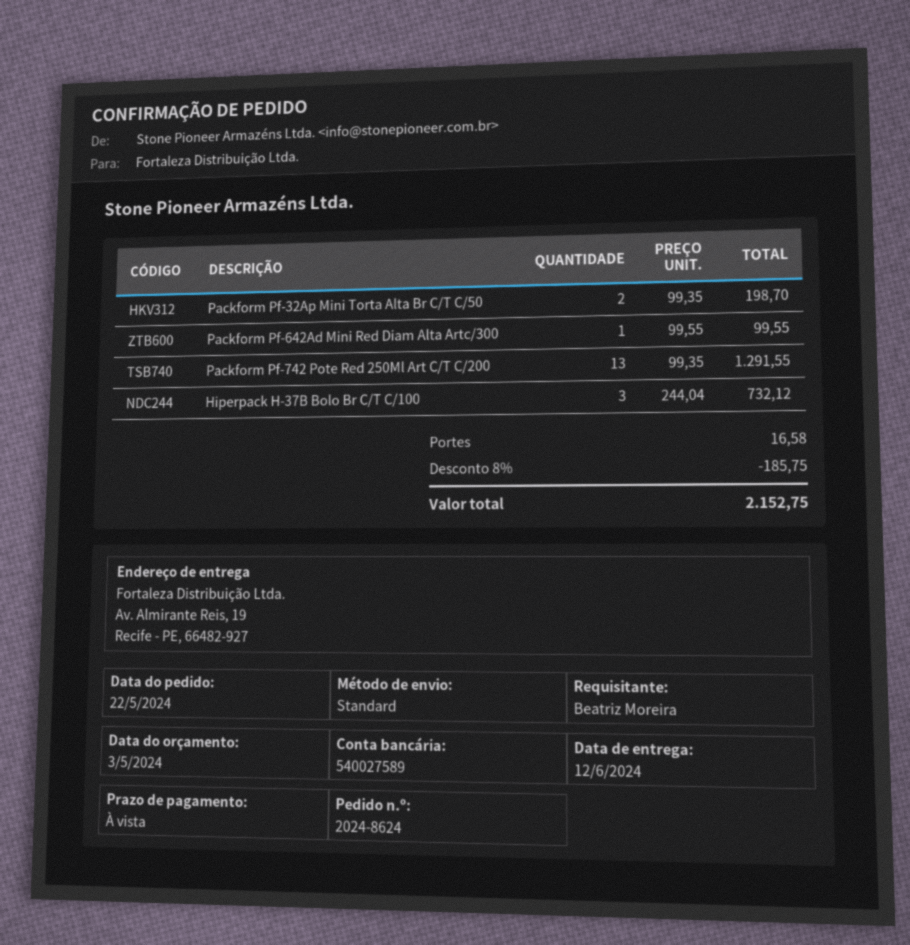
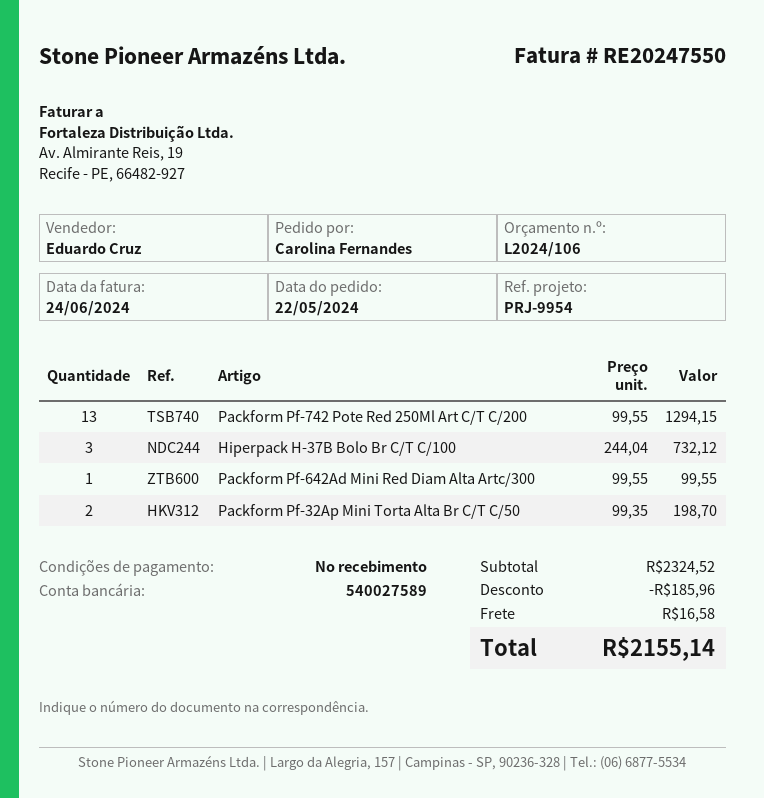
ordered by: Beatriz Moreira -> Carolina Fernandes
Packform Pf-742 Pote Red 250Ml Art C/T C/200: 13 x 99.35 = 1291.55 -> 13 x 99.55 = 1294.15
discount: 185.75 -> 185.96
total: 2152.75 -> 2155.14

